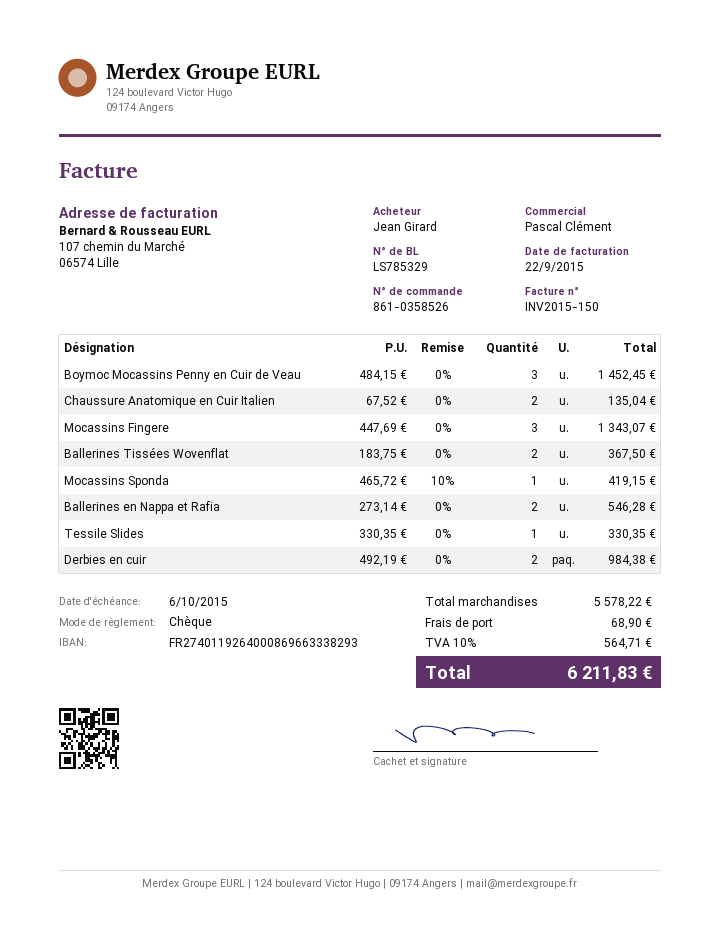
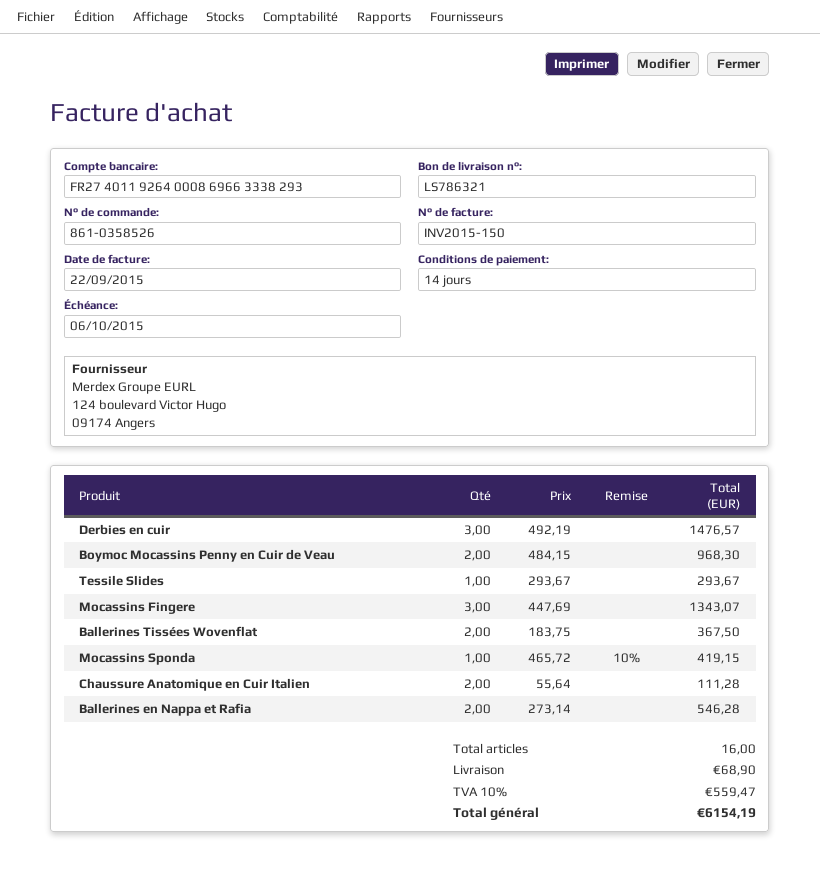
delivery note number: LS785329 -> LS786321
Boymoc Mocassins Penny en Cuir de Veau: 3 x 484.15 = 1452.45 -> 2 x 484.15 = 968.30
Chaussure Anatomique en Cuir Italien: 2 x 67.52 = 135.04 -> 2 x 55.64 = 111.28
Tessile Slides: 1 x 330.35 = 330.35 -> 1 x 293.67 = 293.67
Derbies en cuir: 2 x 492.19 = 984.38 -> 3 x 492.19 = 1476.57
tax: 10% = 564.71 -> 10% = 559.47
total: 6211.83 -> 6154.19

